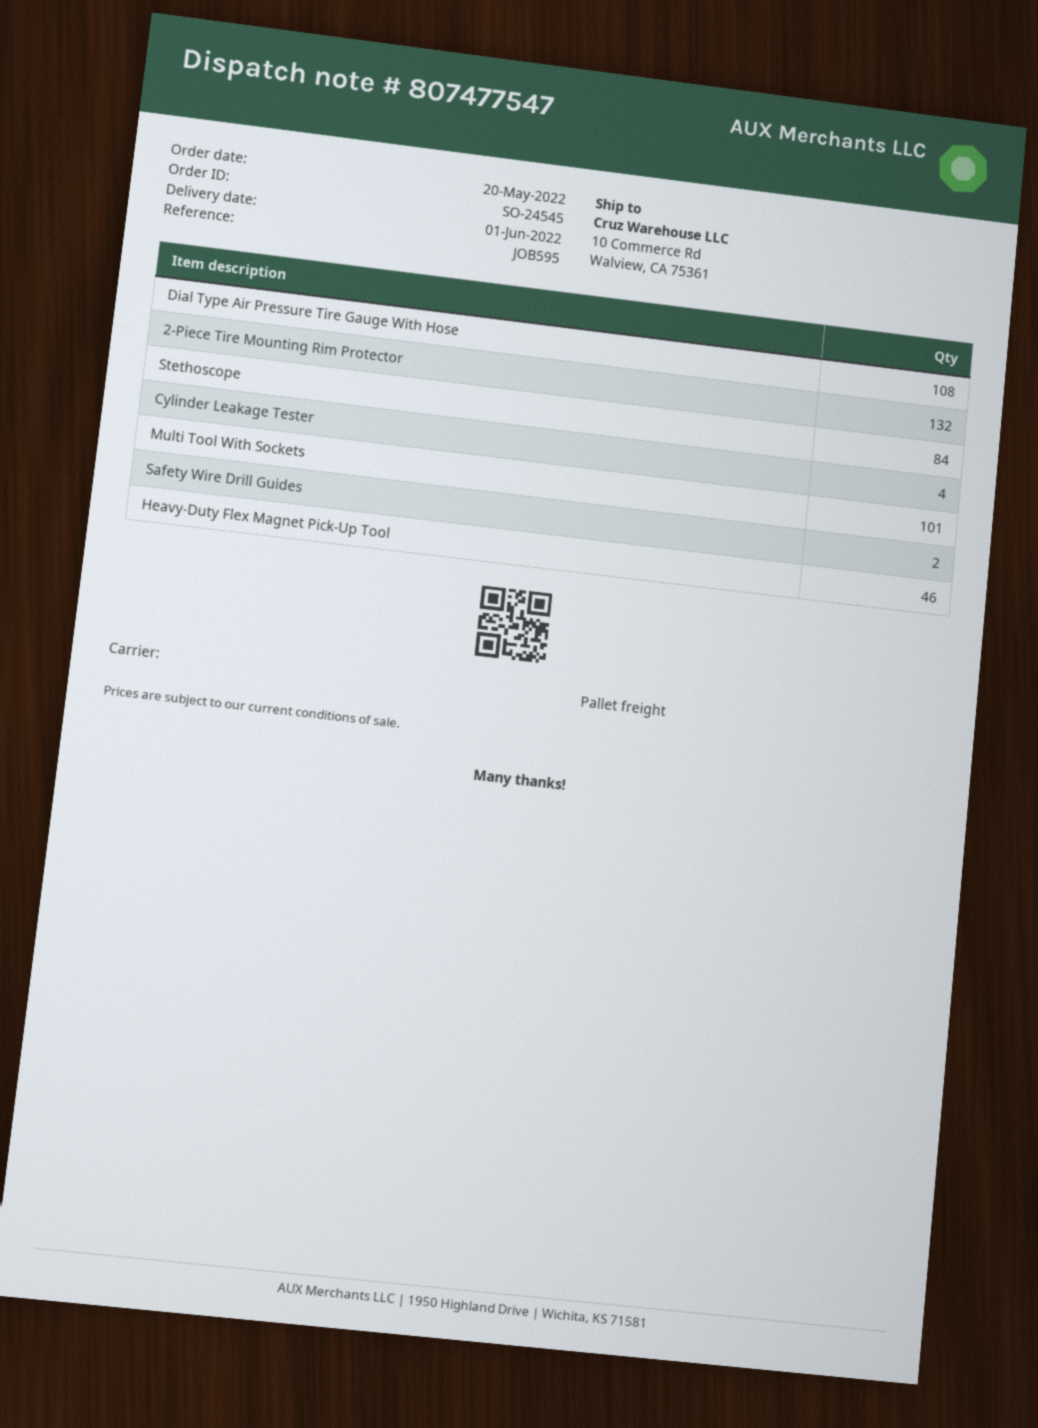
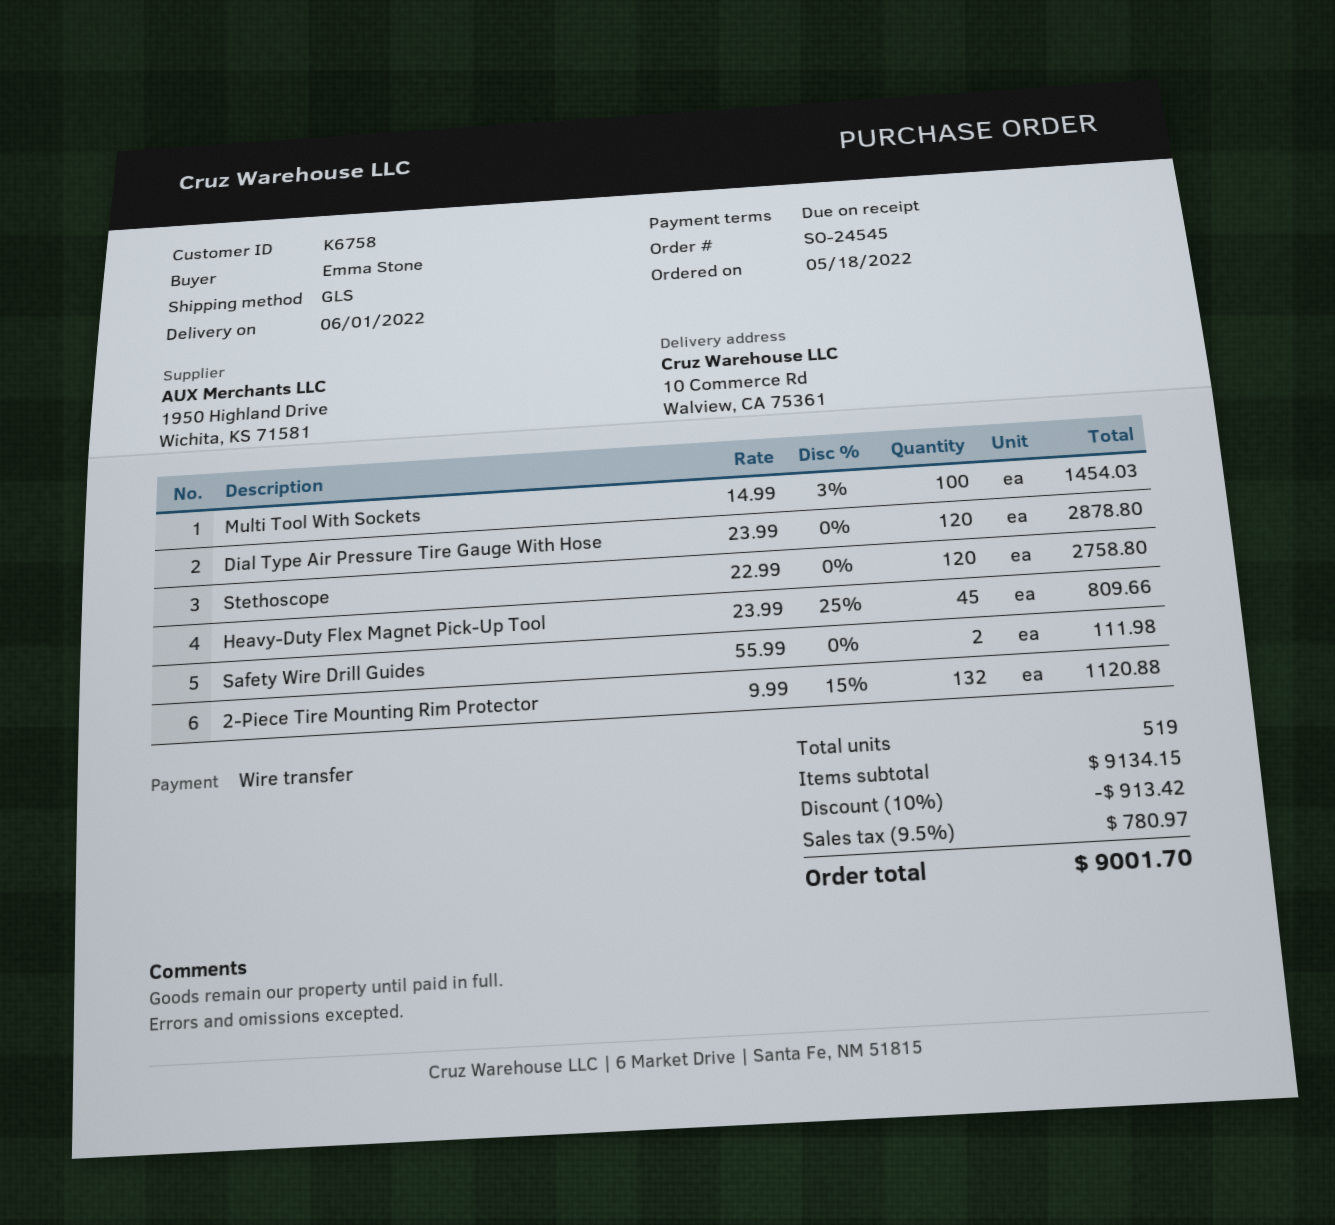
order date: 2022-05-20 -> 2022-05-18
shipping method: pallet freight -> GLS
Dial Type Air Pressure Tire Gauge With Hose: 108 -> 120
Stethoscope: 84 -> 120
Cylinder Leakage Tester: 4 -> none
Multi Tool With Sockets: 101 -> 100
Heavy-Duty Flex Magnet Pick-Up Tool: 46 -> 45

